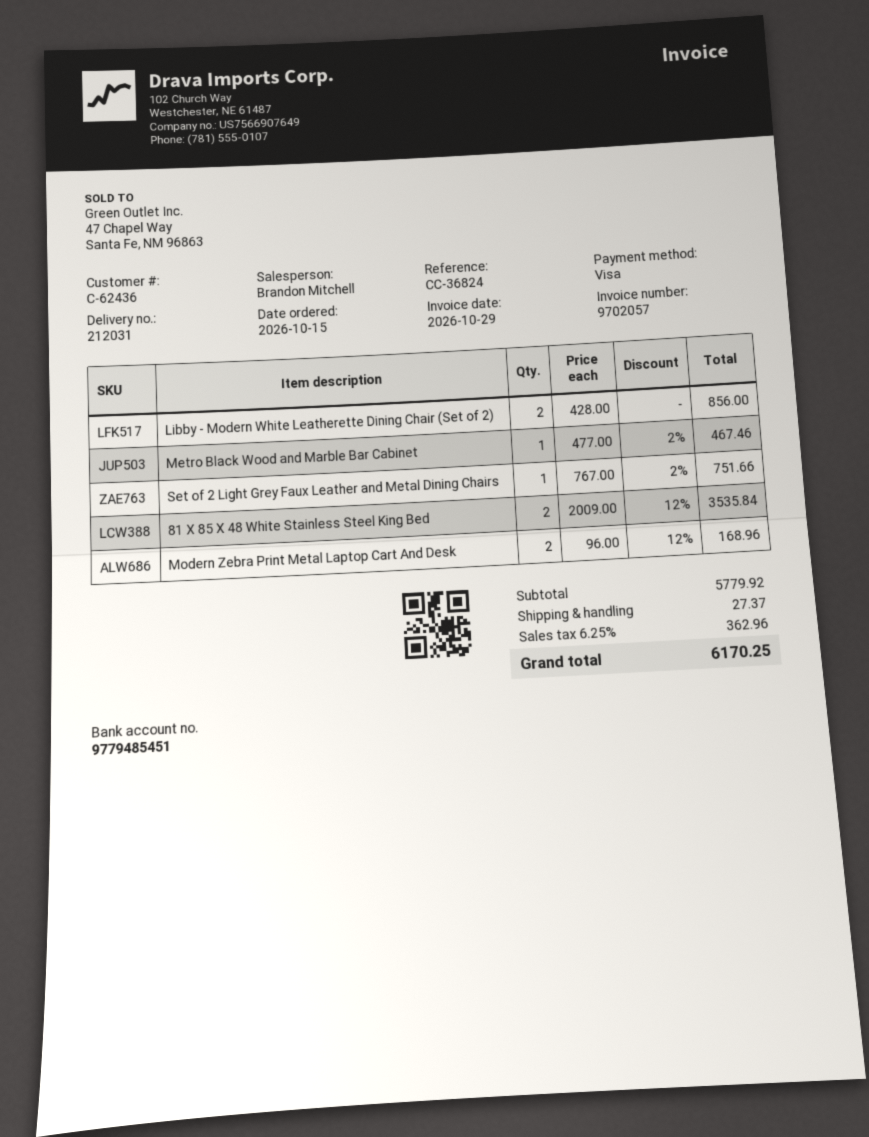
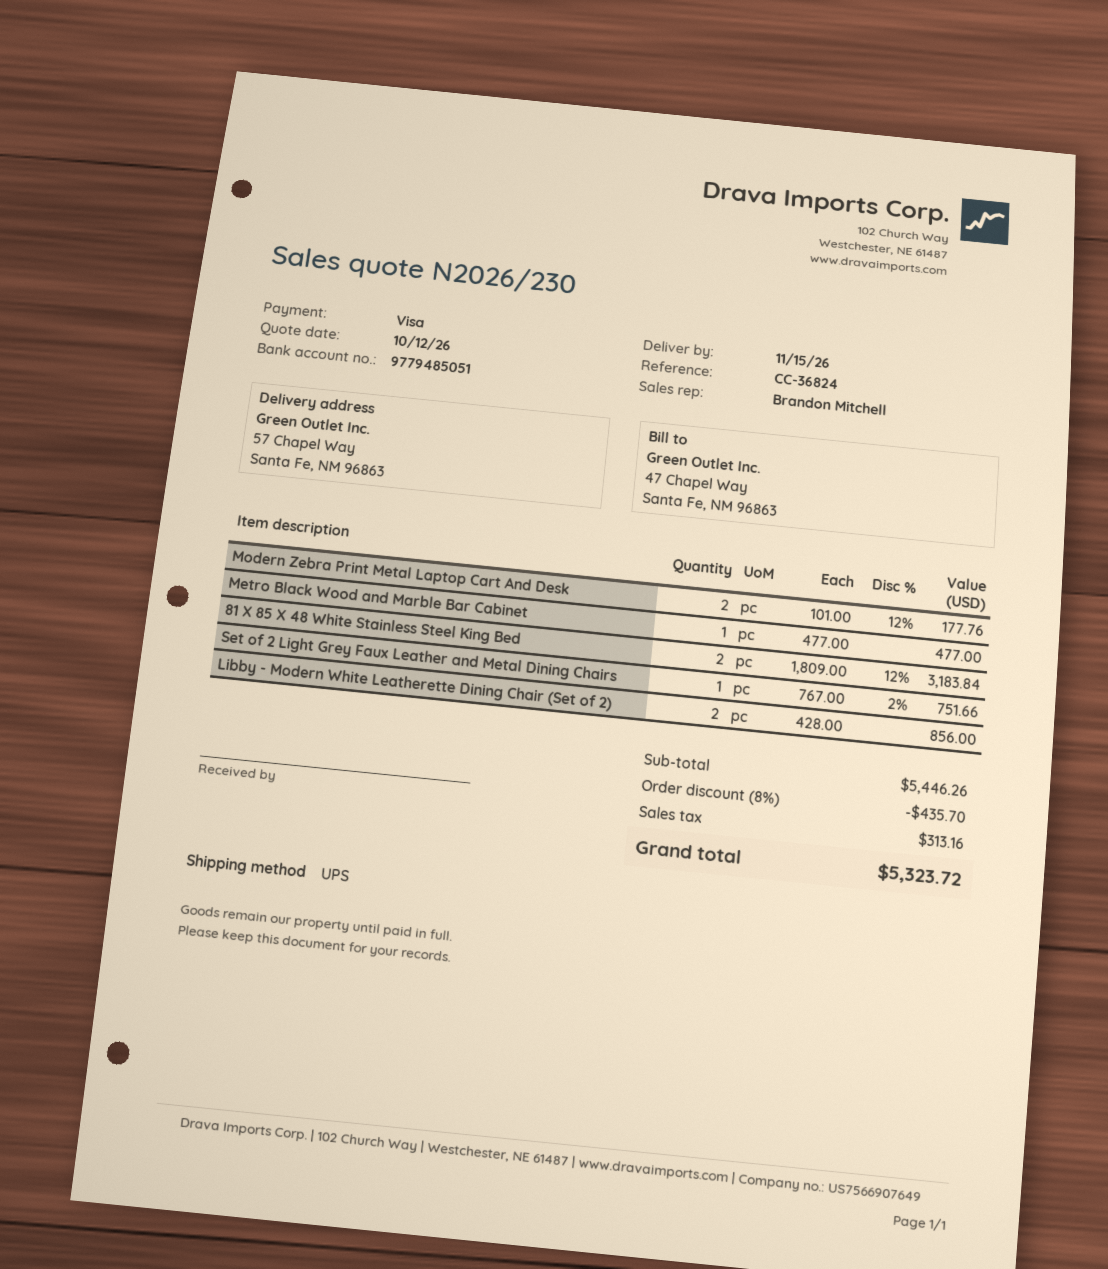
bank account: 9779485451 -> 9779485051
Metro Black Wood and Marble Bar Cabinet: 1 x 477.00 - 2% = 467.46 -> 1 x 477.00 = 477.00
81 X 85 X 48 White Stainless Steel King Bed: 2 x 2009.00 - 12% = 3535.84 -> 2 x 1809.00 - 12% = 3183.84
Modern Zebra Print Metal Laptop Cart And Desk: 2 x 96.00 - 12% = 168.96 -> 2 x 101.00 - 12% = 177.76
subtotal: 5779.92 -> 5446.26
discount: none -> 8% = 435.70
shipping: 27.37 -> none
tax: 362.96 -> 313.16
total: 6170.25 -> 5323.72

